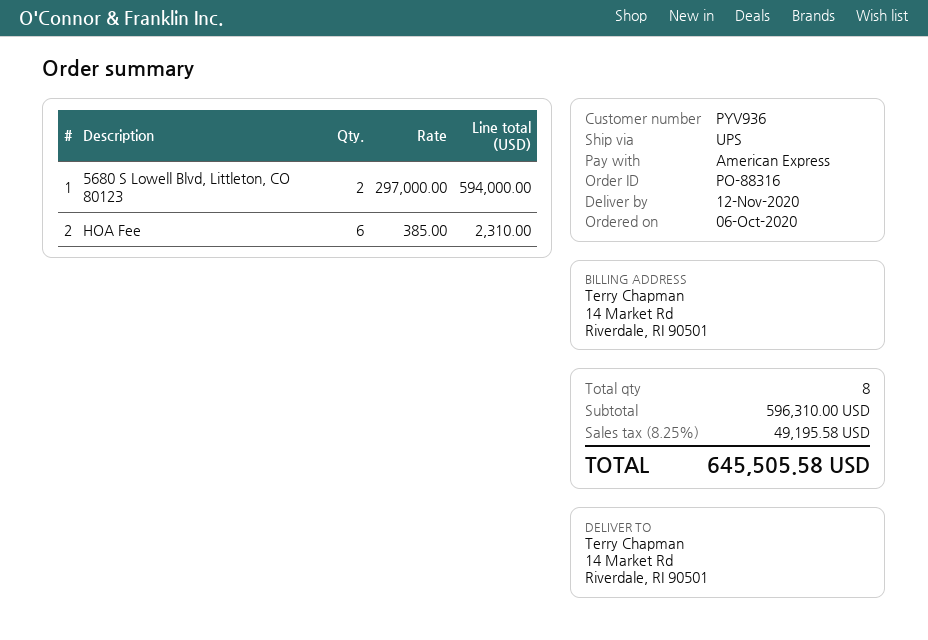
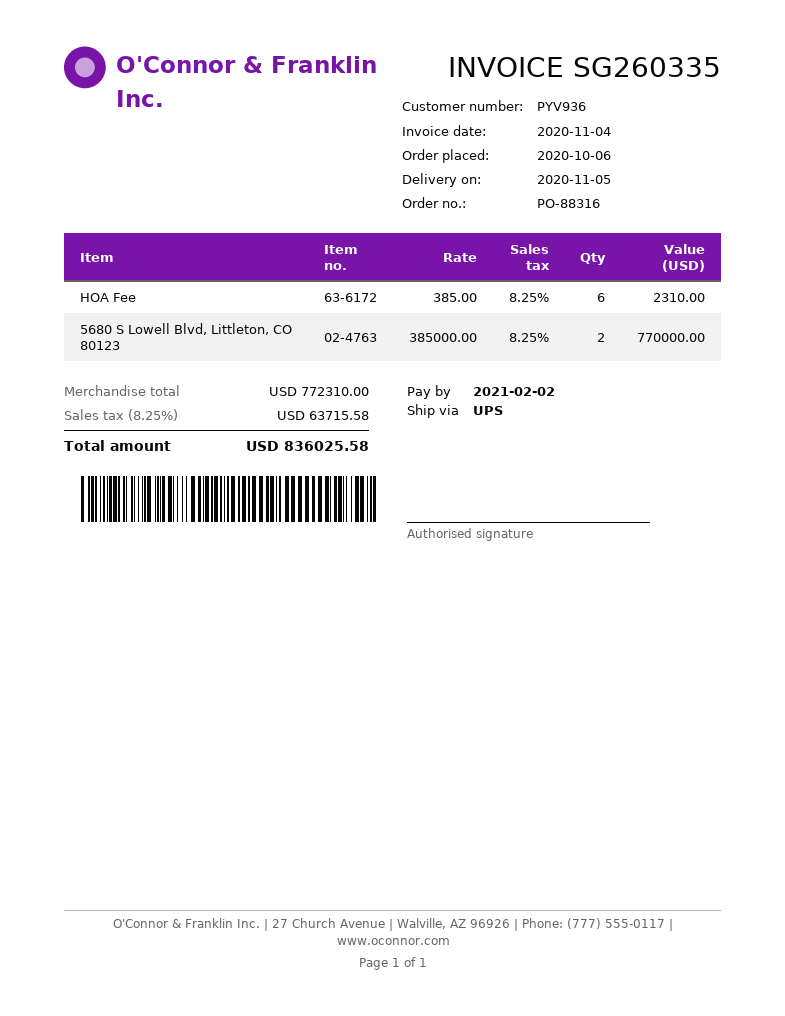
delivery date: 2020-11-12 -> 2020-11-05
5680 S Lowell Blvd, Littleton, CO 80123: 2 x 297000.00 = 594000.00 -> 2 x 385000.00 = 770000.00
subtotal: 596310.00 -> 772310.00
tax: 8.25% = 49195.58 -> 8.25% = 63715.58
total: 645505.58 -> 836025.58

